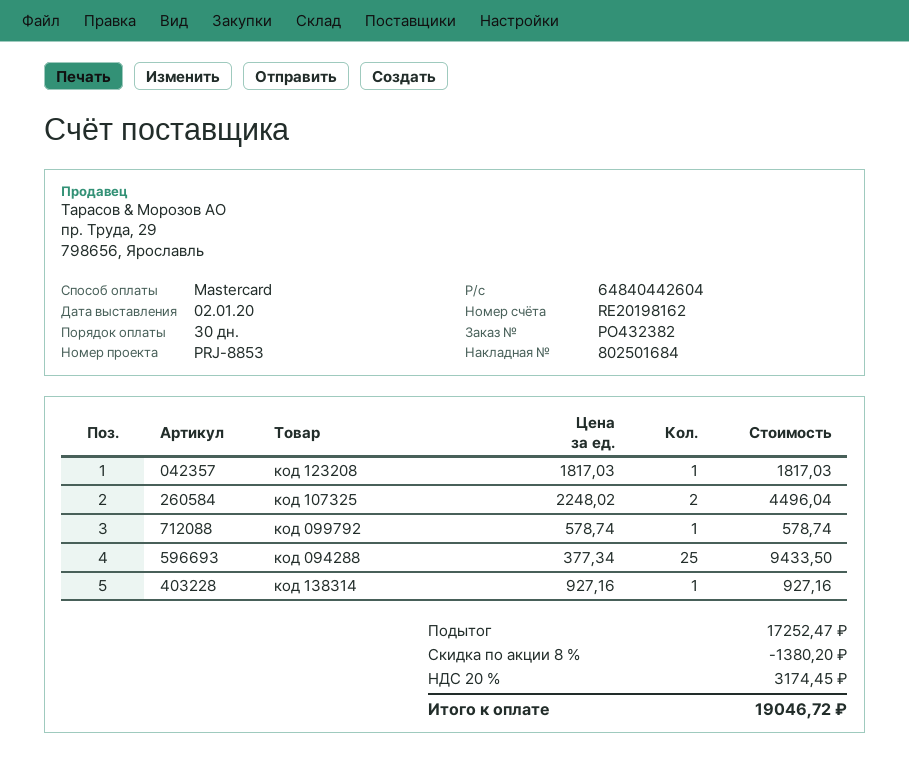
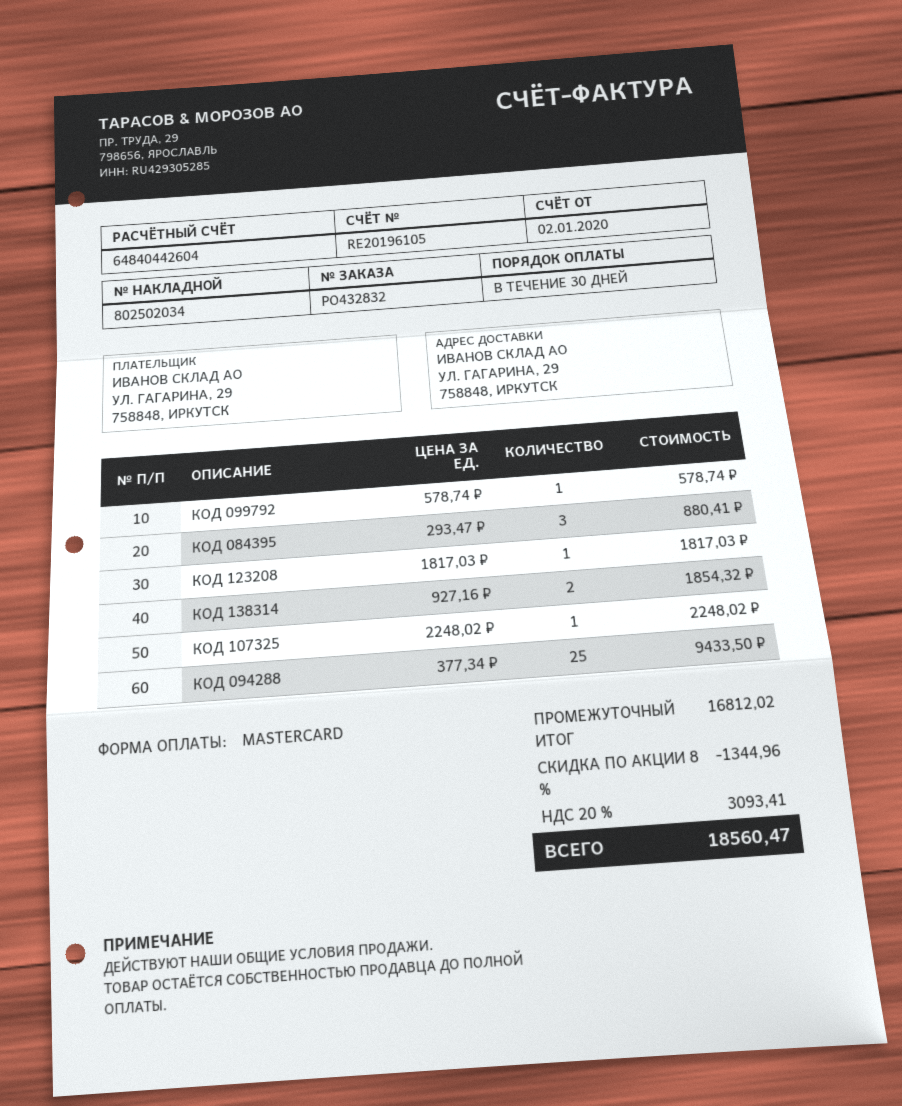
order number: PO432382 -> PO432832
delivery note number: 802501684 -> 802502034
invoice number: RE20198162 -> RE20196105
код 107325: 2 x 2248.02 = 4496.04 -> 1 x 2248.02 = 2248.02
код 138314: 1 x 927.16 = 927.16 -> 2 x 927.16 = 1854.32
КОД 084395: none -> 3 x 293.47 = 880.41
subtotal: 17252.47 -> 16812.02
discount: 8% = 1380.20 -> 8% = 1344.96
tax: 20% = 3174.45 -> 20% = 3093.41
total: 19046.72 -> 18560.47

